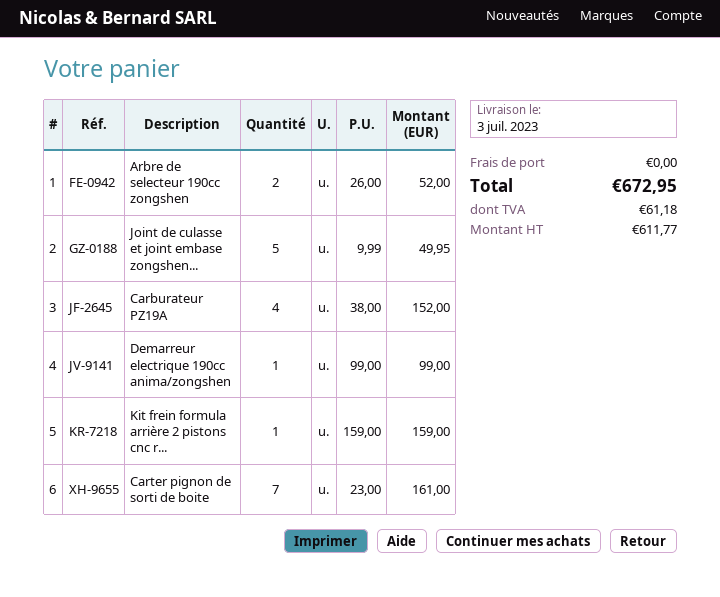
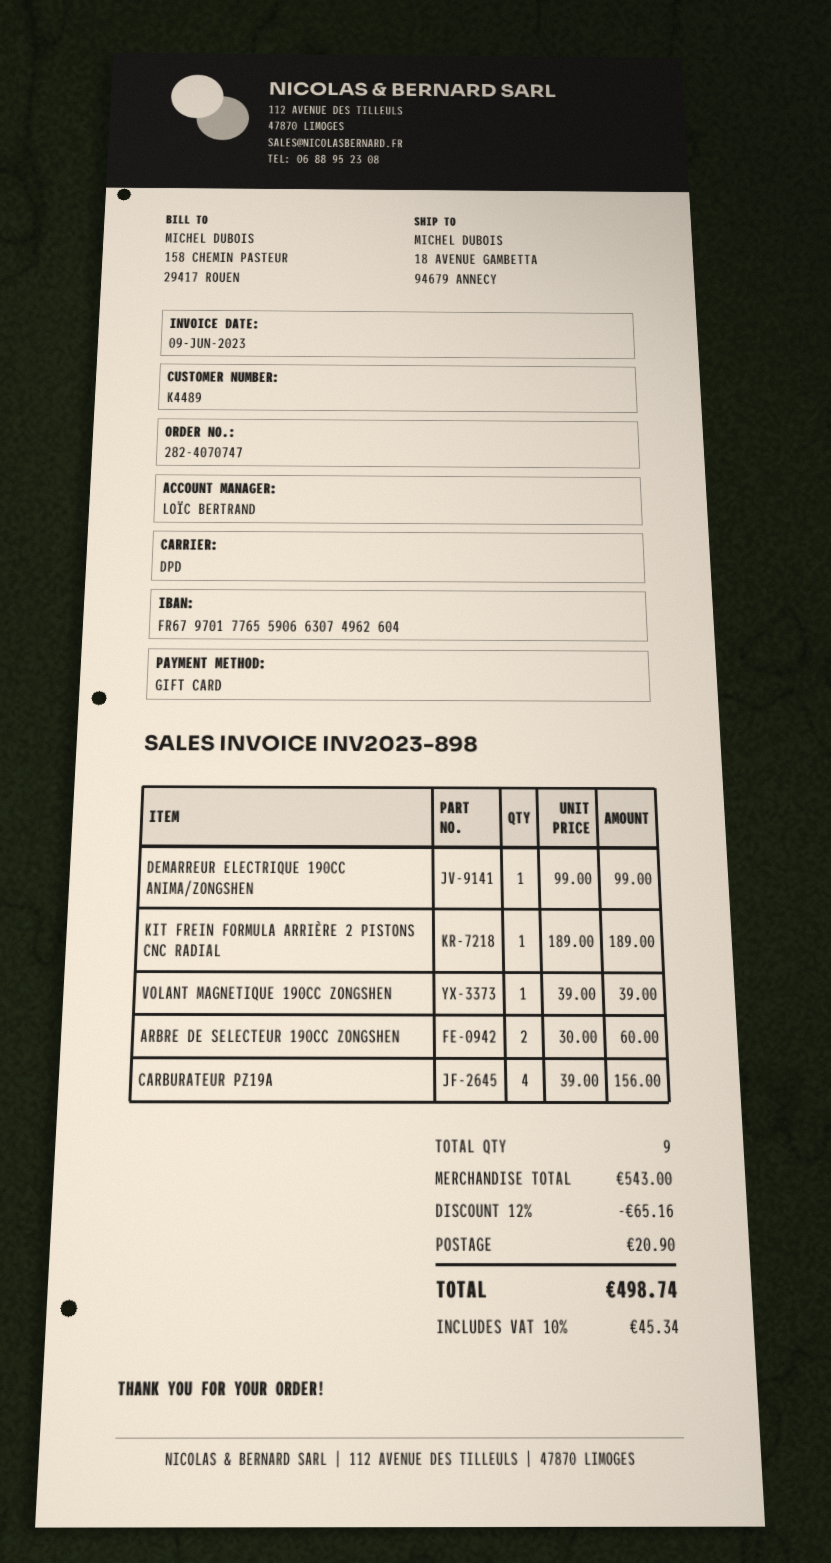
Arbre de selecteur 190cc zongshen: 2 x 26.00 = 52.00 -> 2 x 30.00 = 60.00
Joint de culasse et joint embase zongshen...: 5 x 9.99 = 49.95 -> none
Carburateur PZ19A: 4 x 38.00 = 152.00 -> 4 x 39.00 = 156.00
Kit frein formula arrière 2 pistons cnc r...: 1 x 159.00 = 159.00 -> 1 x 189.00 = 189.00
Carter pignon de sorti de boite: 7 x 23.00 = 161.00 -> none
VOLANT MAGNETIQUE 190CC ZONGSHEN: none -> 1 x 39.00 = 39.00
discount: none -> 12% = 65.16
shipping: 0.00 -> 20.90
tax: 61.18 -> 45.34
total: 672.95 -> 498.74

